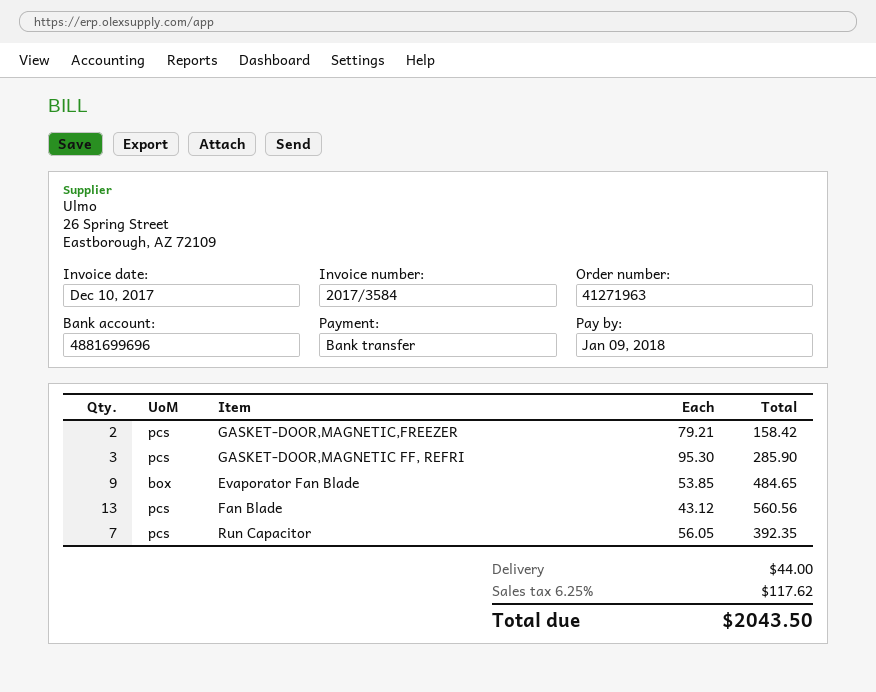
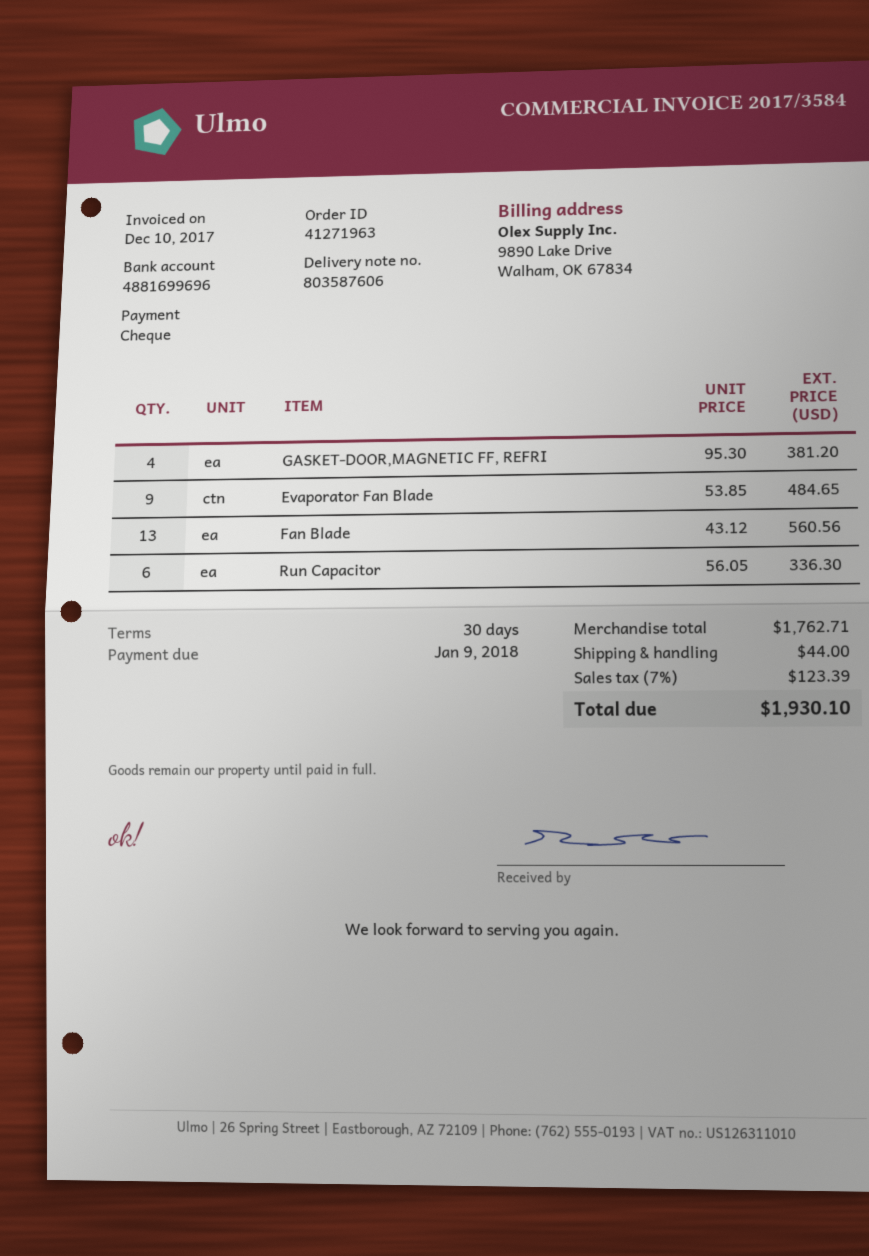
payment method: bank transfer -> cheque
GASKET-DOOR,MAGNETIC,FREEZER: 2 x 79.21 = 158.42 -> none
GASKET-DOOR,MAGNETIC FF, REFRI: 3 x 95.30 = 285.90 -> 4 x 95.30 = 381.20
Run Capacitor: 7 x 56.05 = 392.35 -> 6 x 56.05 = 336.30
tax: 6.25% = 117.62 -> 7% = 123.39
total: 2043.50 -> 1930.10

